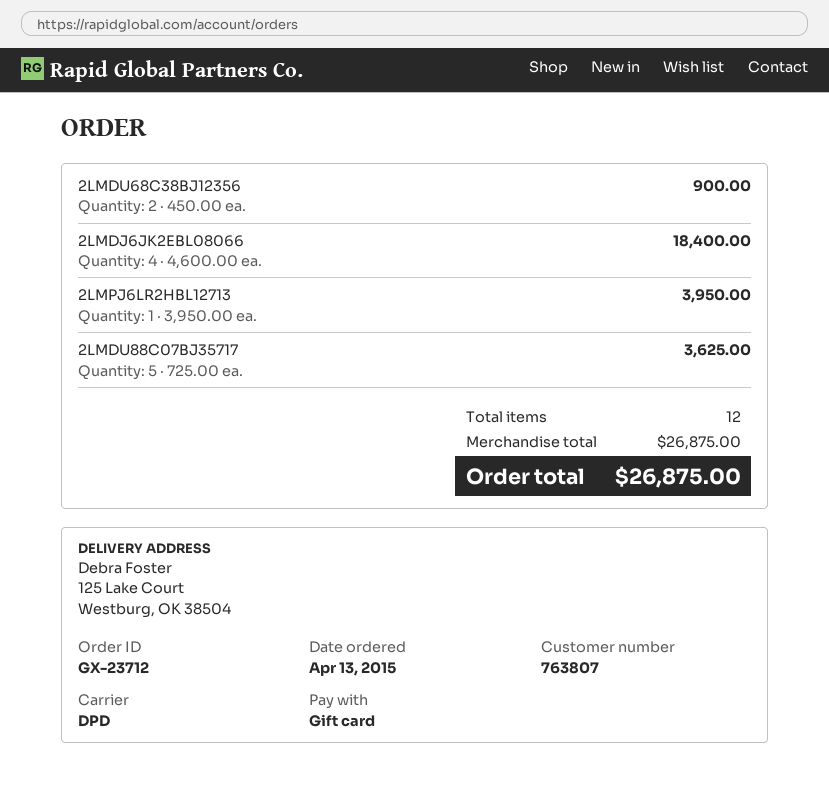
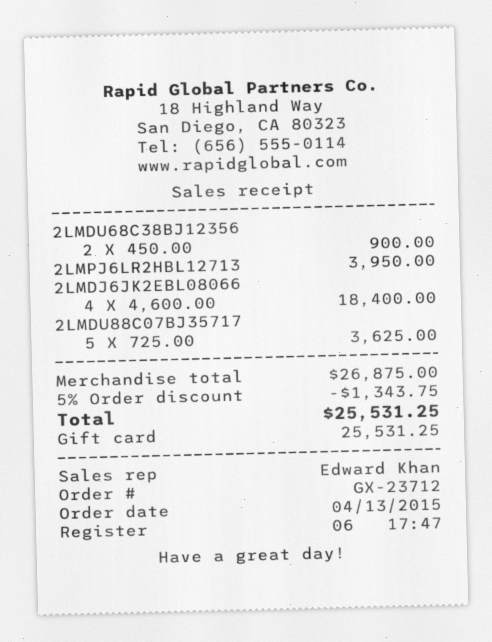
discount: none -> 5% = 1343.75
total: 26875.00 -> 25531.25

